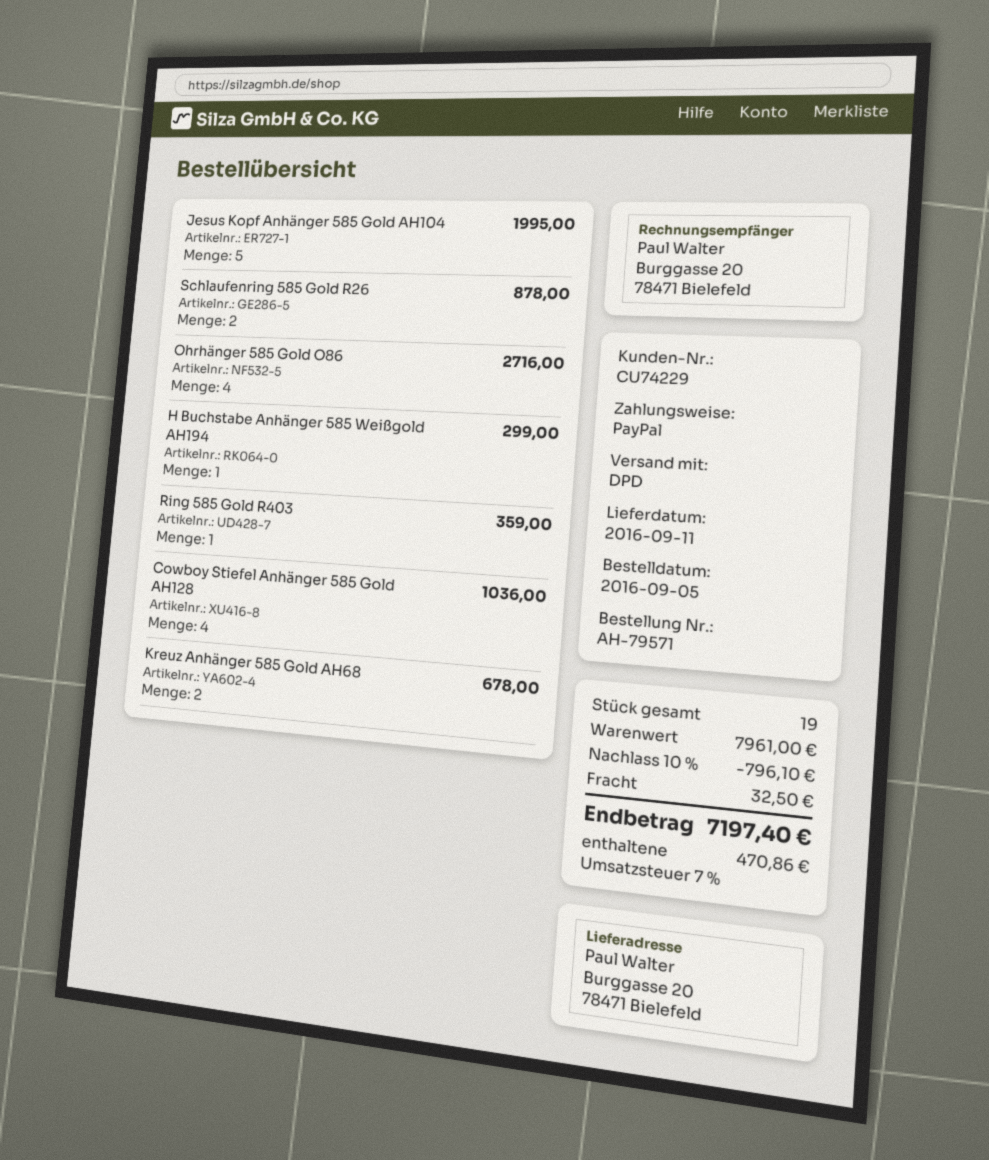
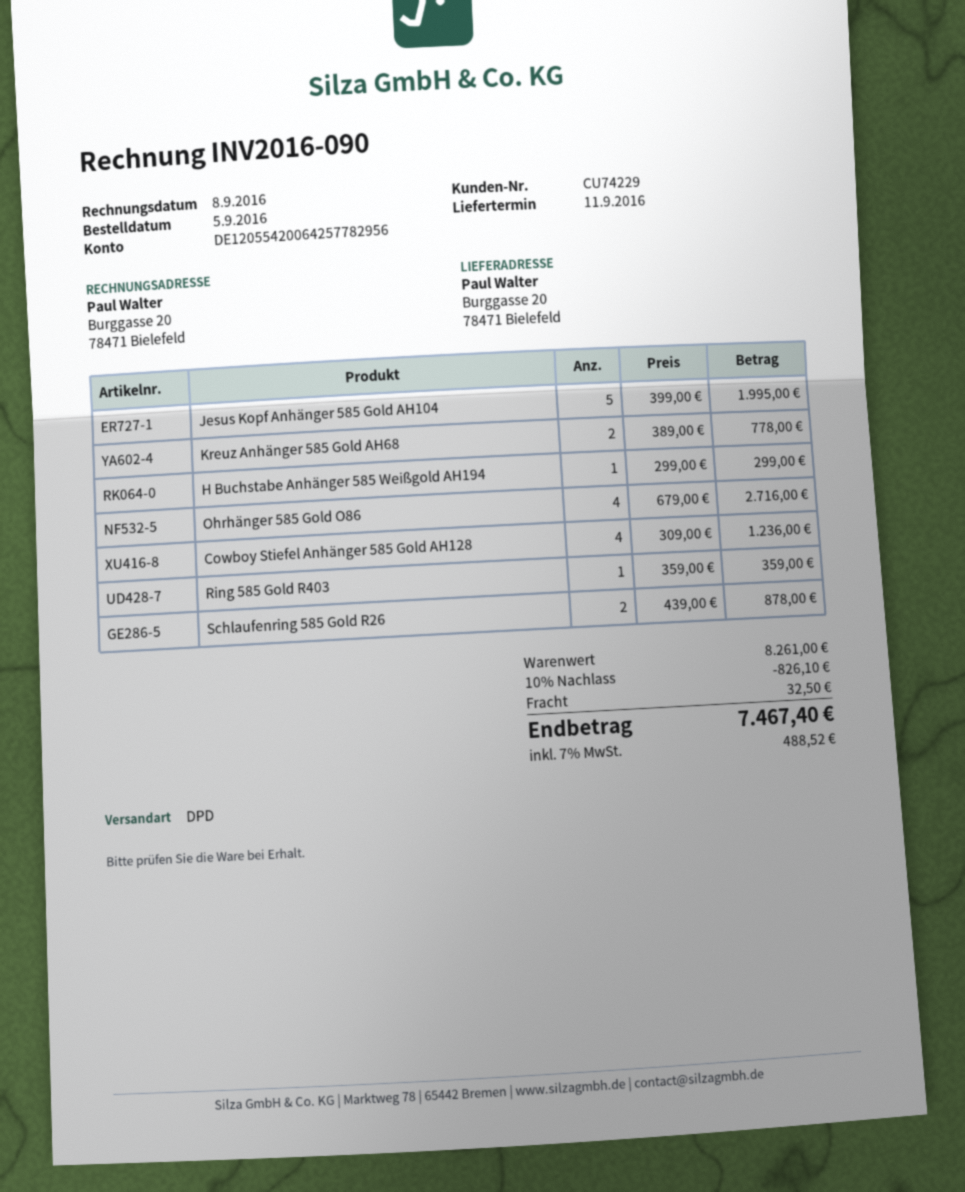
Cowboy Stiefel Anhänger 585 Gold AH128: 4 for 1036.00 -> 4 for 1236.00
Kreuz Anhänger 585 Gold AH68: 2 for 678.00 -> 2 for 778.00
subtotal: 7961.00 -> 8261.00
discount: 10% = 796.10 -> 10% = 826.10
tax: 7% = 470.86 -> 7% = 488.52
total: 7197.40 -> 7467.40

